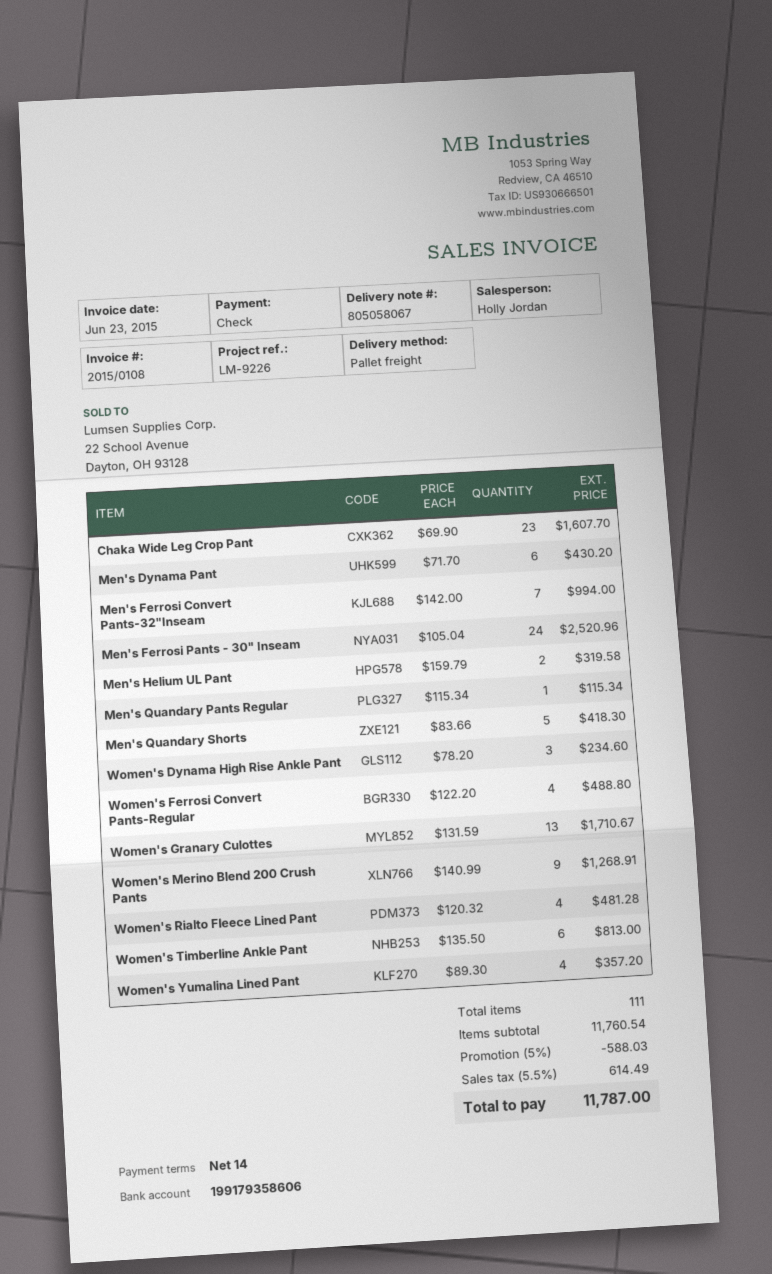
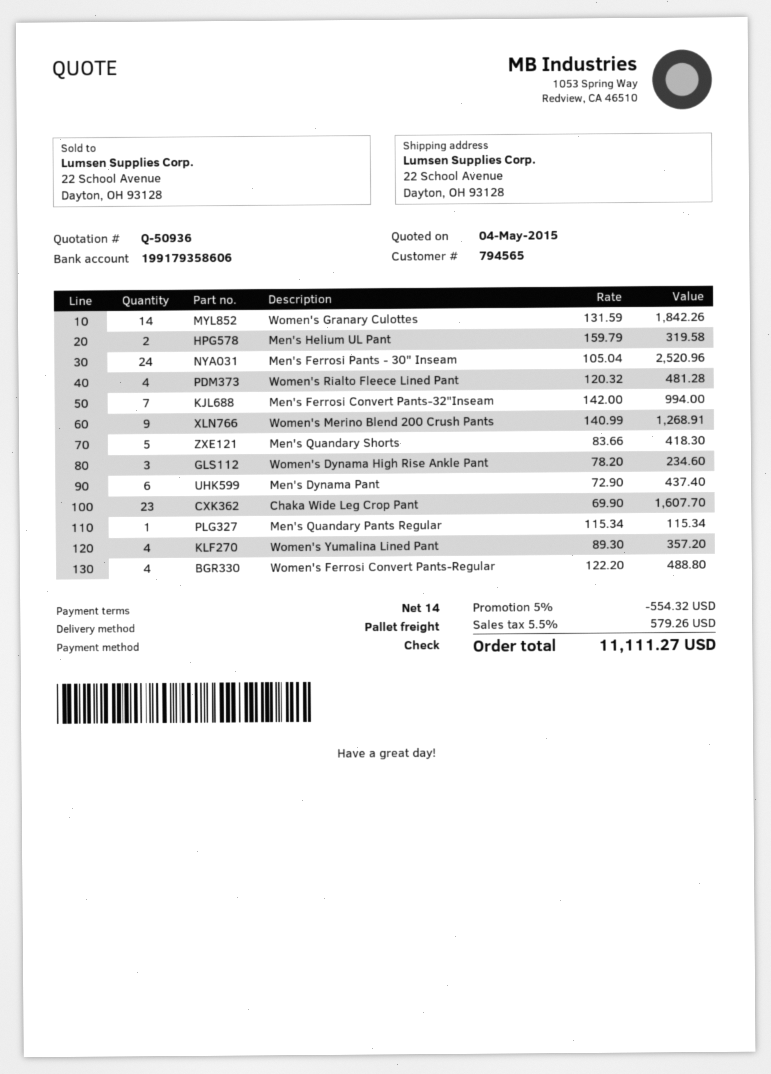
Men's Dynama Pant: 6 x 71.70 = 430.20 -> 6 x 72.90 = 437.40
Women's Granary Culottes: 13 x 131.59 = 1710.67 -> 14 x 131.59 = 1842.26
Women's Timberline Ankle Pant: 6 x 135.50 = 813.00 -> none
discount: 5% = 588.03 -> 5% = 554.32
tax: 5.5% = 614.49 -> 5.5% = 579.26
total: 11787.00 -> 11111.27

